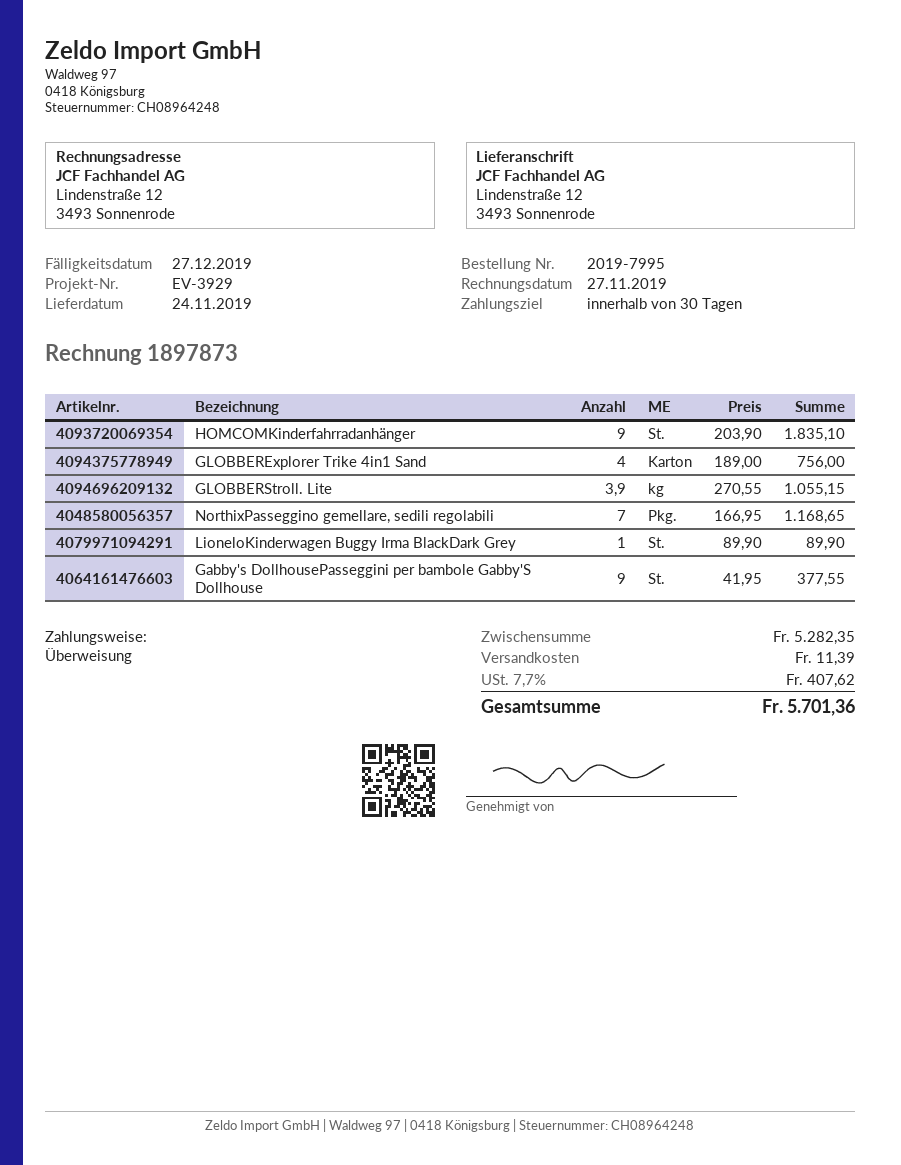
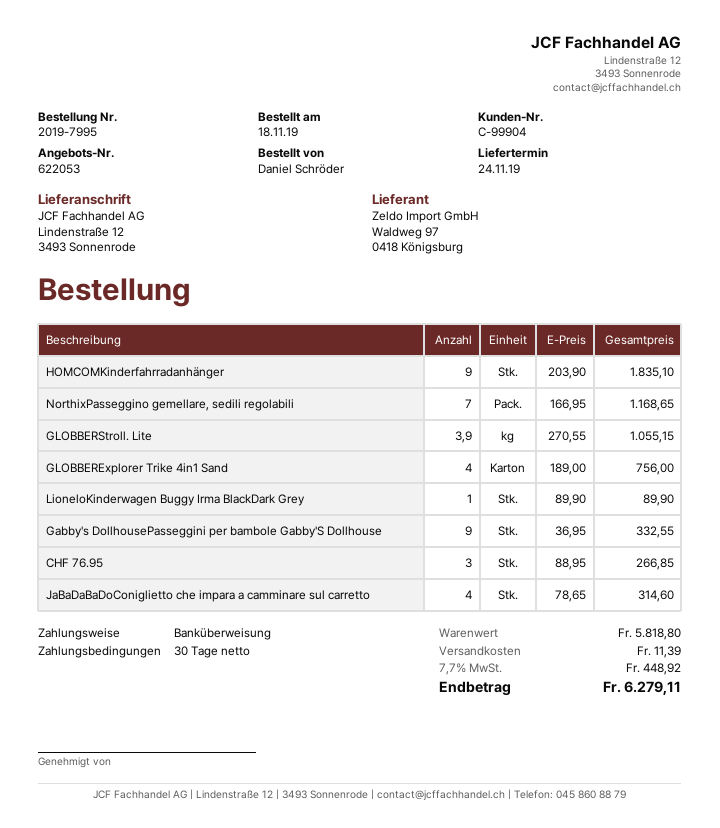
Gabby's DollhousePasseggini per bambole Gabby'S Dollhouse: 9 x 41.95 = 377.55 -> 9 x 36.95 = 332.55
CHF 76.95: none -> 3 x 88.95 = 266.85
JaBaDaBaDoConiglietto che impara a camminare sul carretto: none -> 4 x 78.65 = 314.60
subtotal: 5282.35 -> 5818.80
tax: 7.7% = 407.62 -> 7.7% = 448.92
total: 5701.36 -> 6279.11

